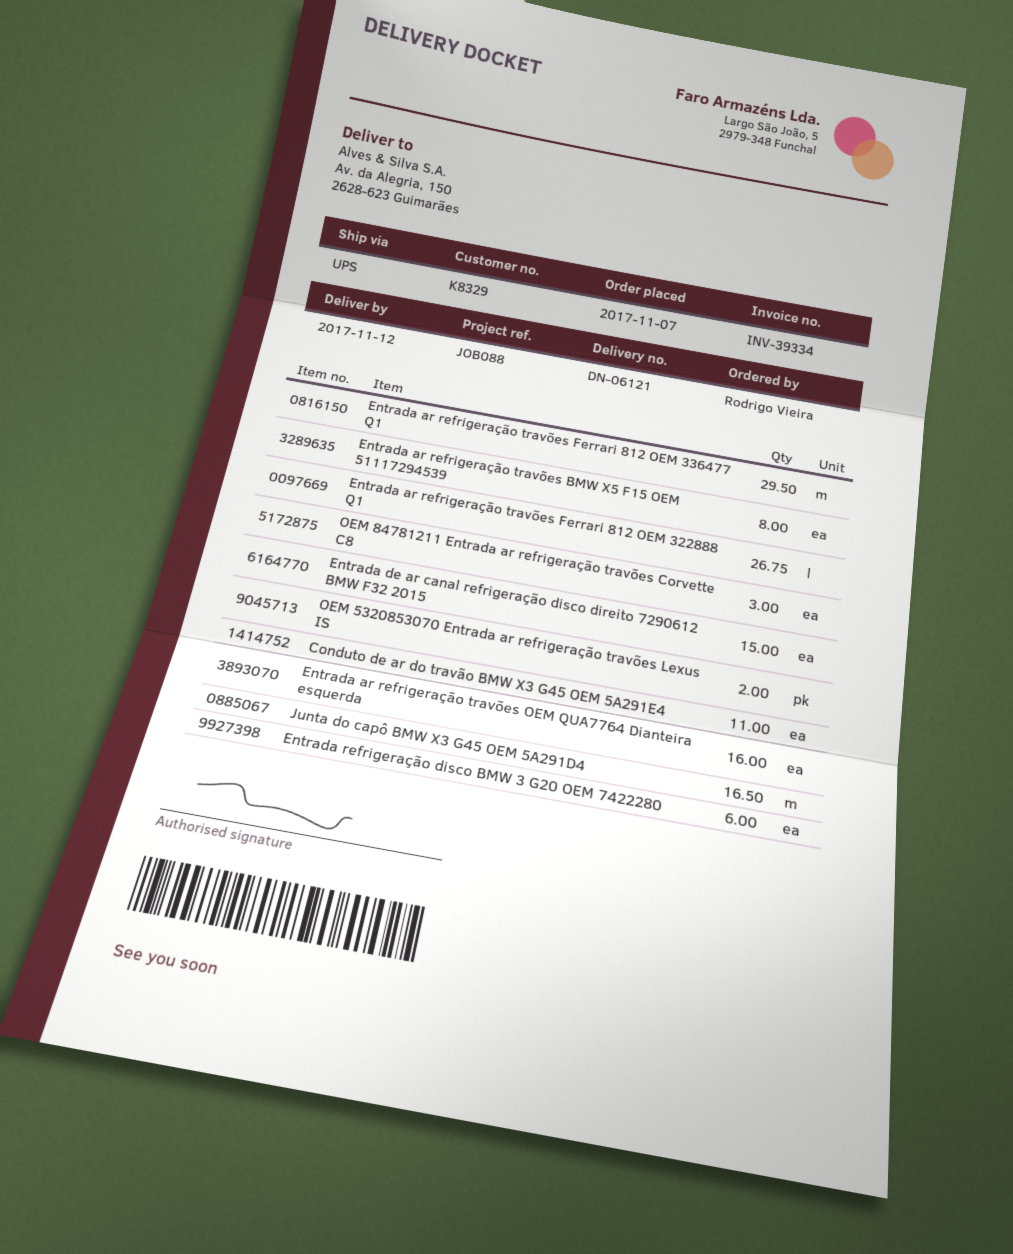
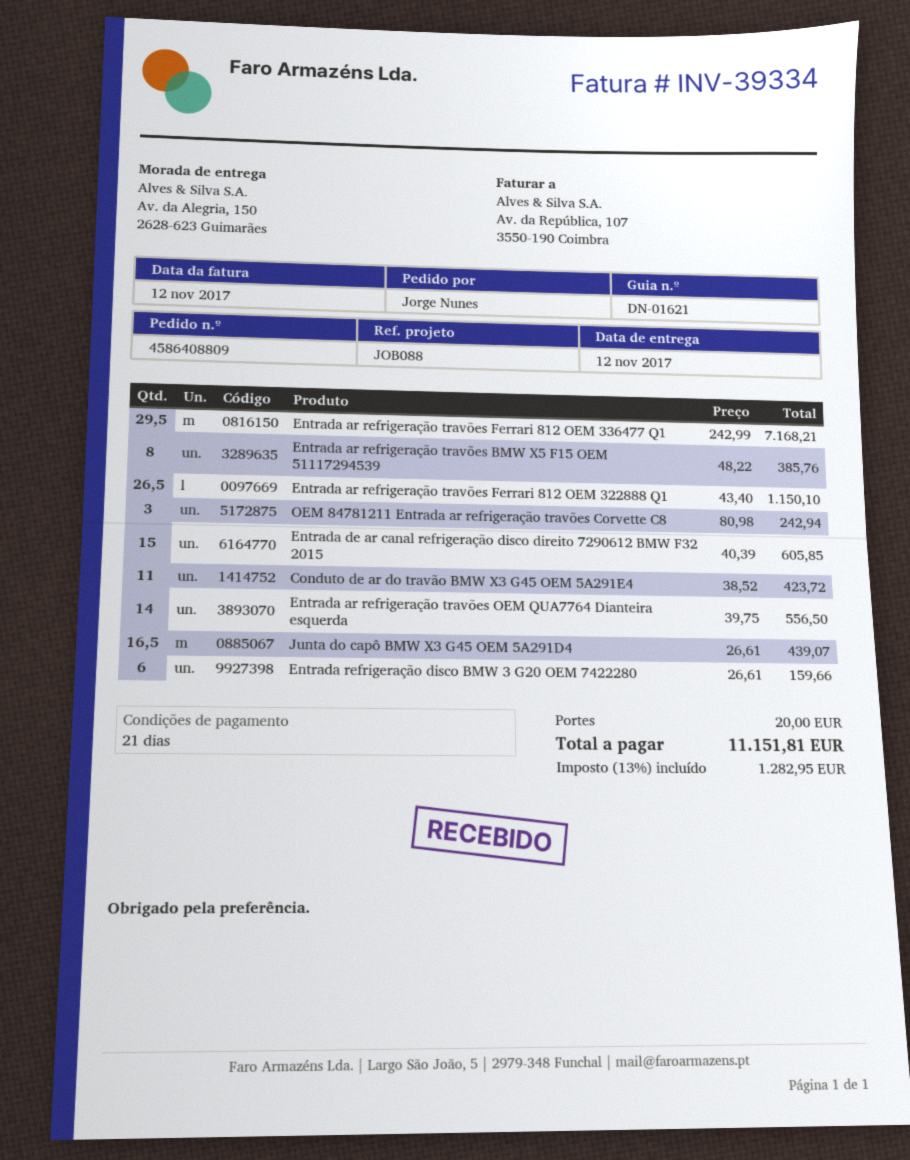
delivery note number: DN-06121 -> DN-01621
ordered by: Rodrigo Vieira -> Jorge Nunes
Entrada ar refrigeração travões Ferrari 812 OEM 322888 Q1: 26.75 -> 26.5
OEM 5320853070 Entrada ar refrigeração travões Lexus IS: 2 -> none
Entrada ar refrigeração travões OEM QUA7764 Dianteira esquerda: 16 -> 14

